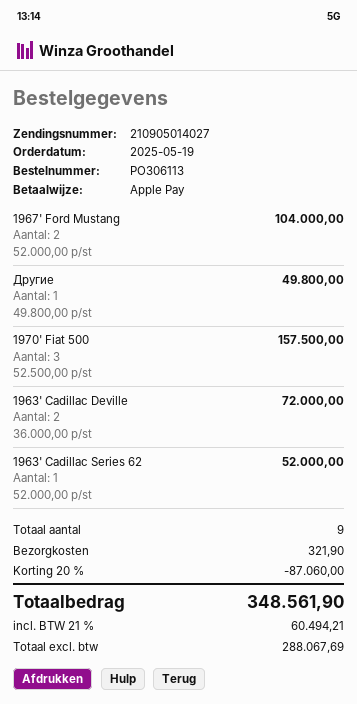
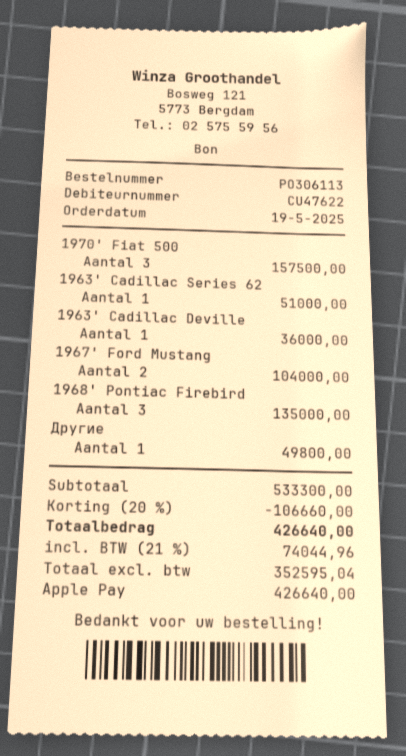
1963' Cadillac Deville: 2 for 72000.00 -> 1 for 36000.00
1963' Cadillac Series 62: 1 for 52000.00 -> 1 for 51000.00
1968' Pontiac Firebird: none -> 3 for 135000.00
discount: 20% = 87060.00 -> 20% = 106660.00
shipping: 321.90 -> none
net: 288067.69 -> 352595.04
tax: 21% = 60494.21 -> 21% = 74044.96
total: 348561.90 -> 426640.00

